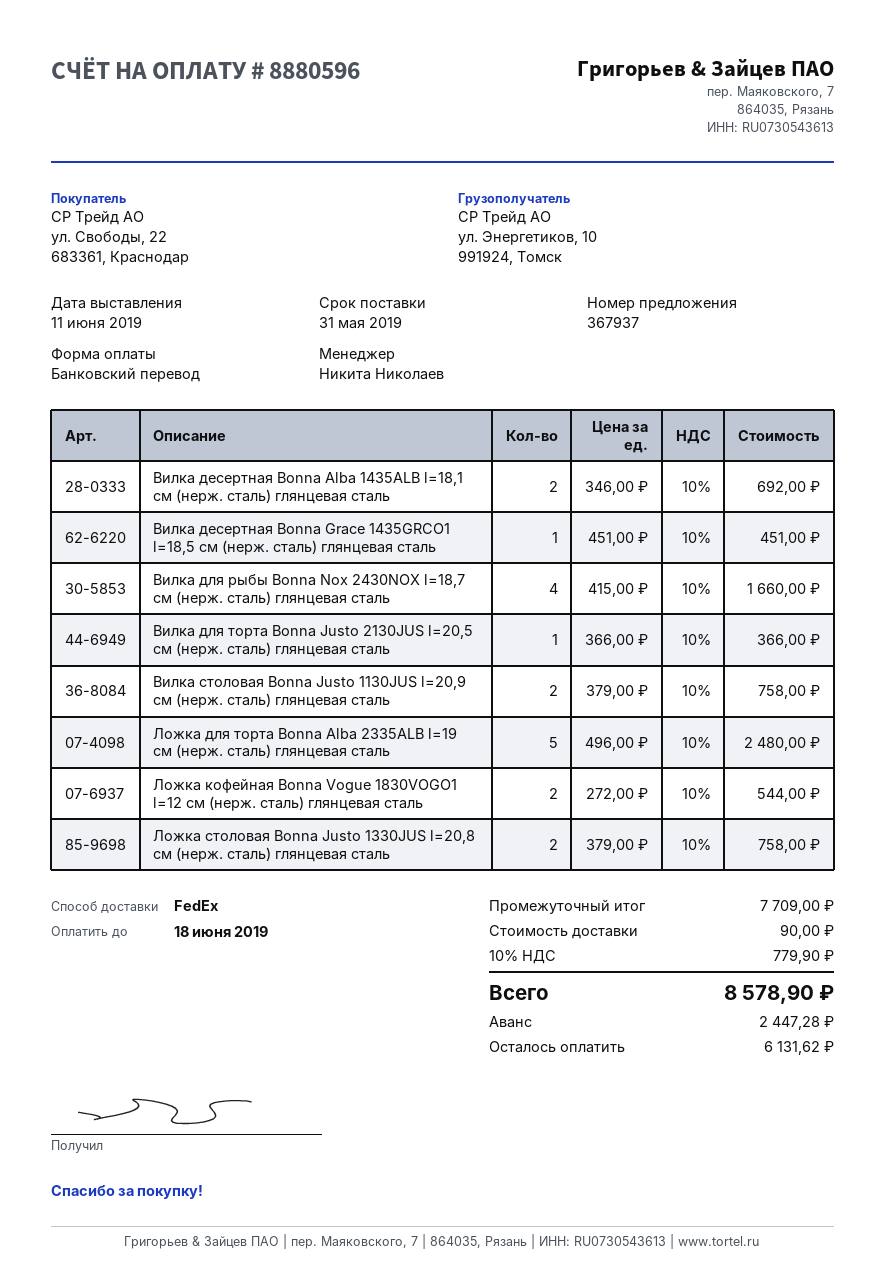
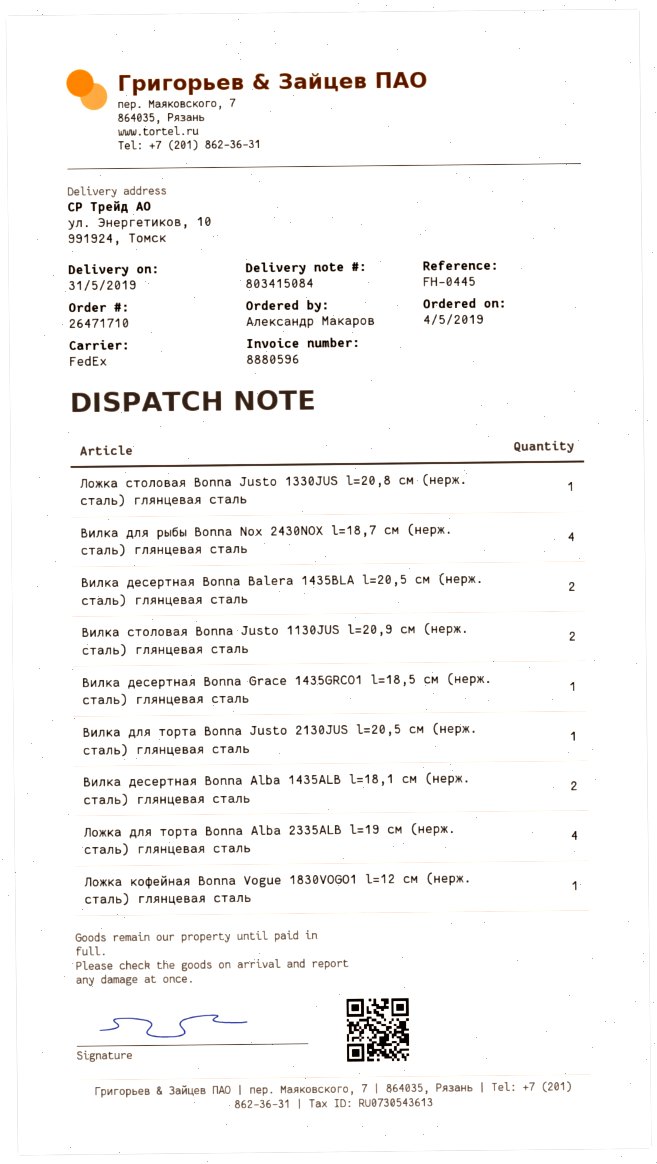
Ложка для торта Bonna Alba 2335ALB l=19 см (нерж. сталь) глянцевая сталь: 5 -> 4
Ложка кофейная Bonna Vogue 1830VOGO1 l=12 см (нерж. сталь) глянцевая сталь: 2 -> 1
Ложка столовая Bonna Justo 1330JUS l=20,8 см (нерж. сталь) глянцевая сталь: 2 -> 1
Вилка десертная Bonna Balera 1435BLA l=20,5 cм (нерж. сталь) глянцевая сталь: none -> 2

